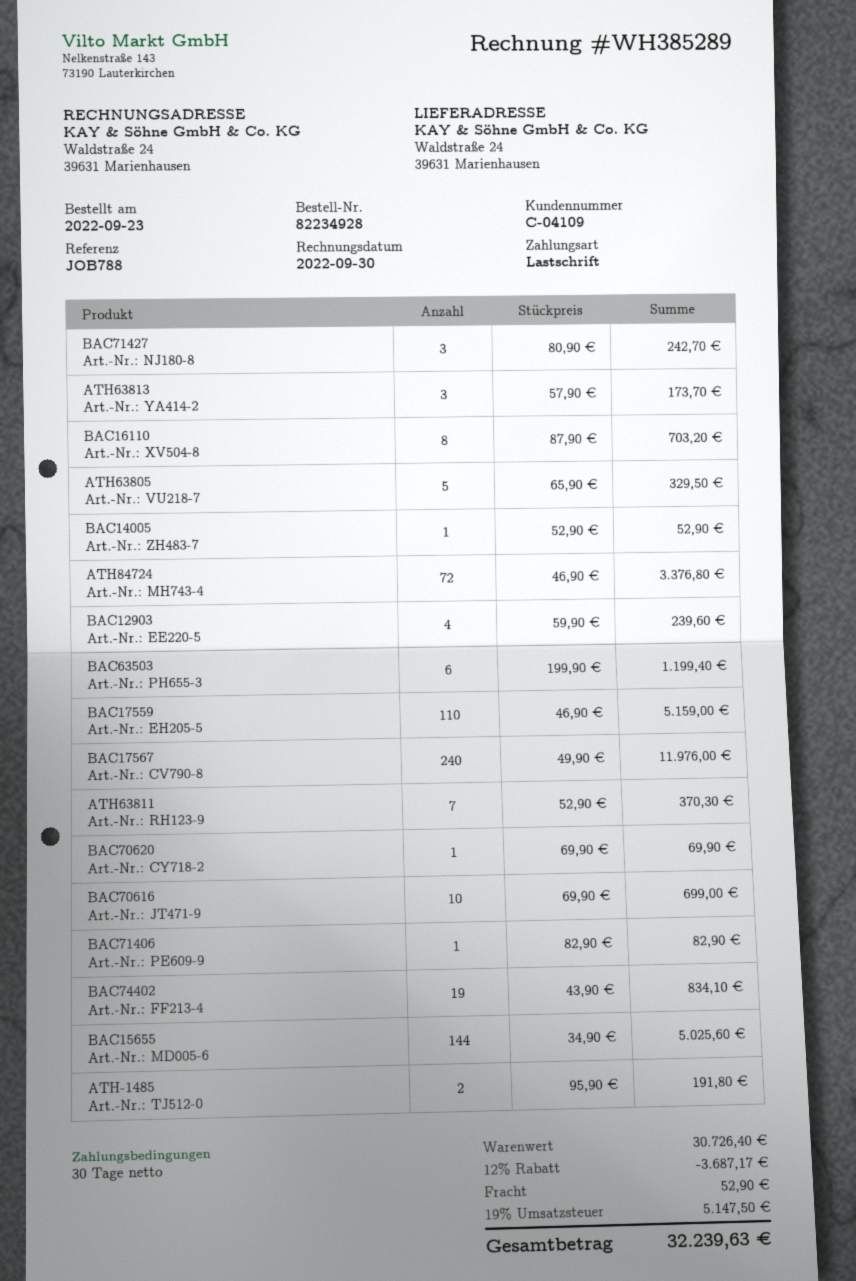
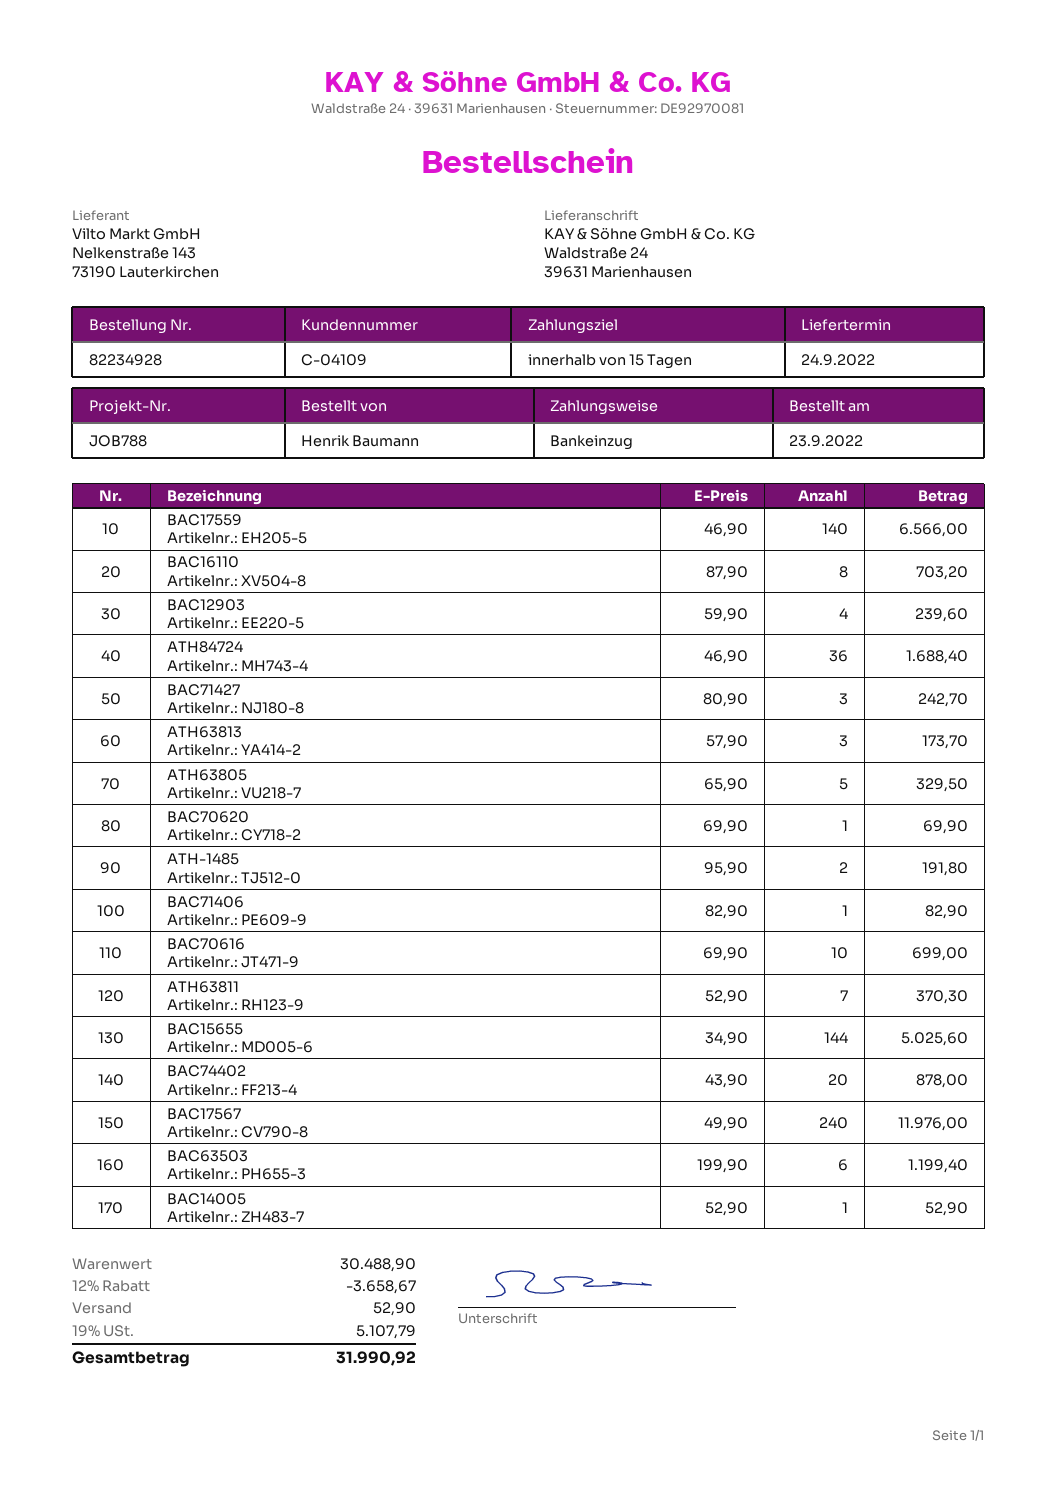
payment terms: 30 days -> 15 days
ATH84724: 72 x 46.90 = 3376.80 -> 36 x 46.90 = 1688.40
BAC17559: 110 x 46.90 = 5159.00 -> 140 x 46.90 = 6566.00
BAC74402: 19 x 43.90 = 834.10 -> 20 x 43.90 = 878.00
subtotal: 30726.40 -> 30488.90
discount: 12% = 3687.17 -> 12% = 3658.67
tax: 19% = 5147.50 -> 19% = 5107.79
total: 32239.63 -> 31990.92

